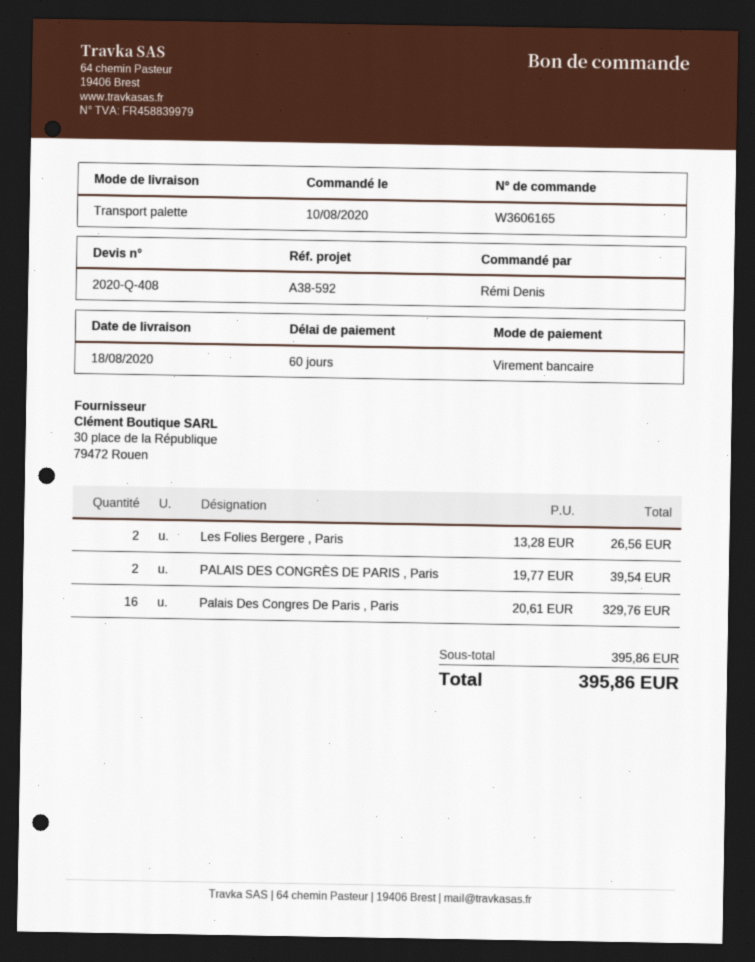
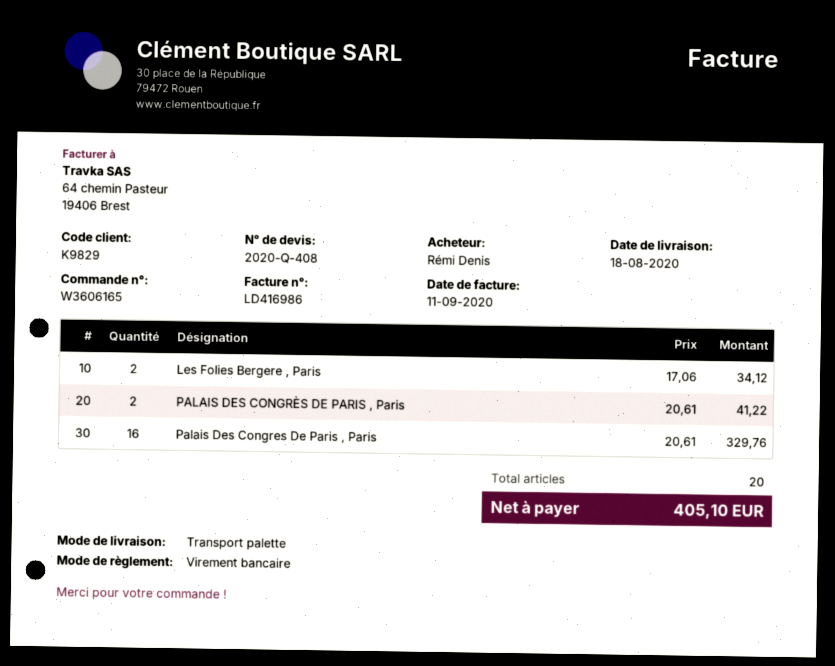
Les Folies Bergere , Paris: 2 x 13.28 = 26.56 -> 2 x 17.06 = 34.12
PALAIS DES CONGRÈS DE PARIS , Paris: 2 x 19.77 = 39.54 -> 2 x 20.61 = 41.22
total: 395.86 -> 405.10

